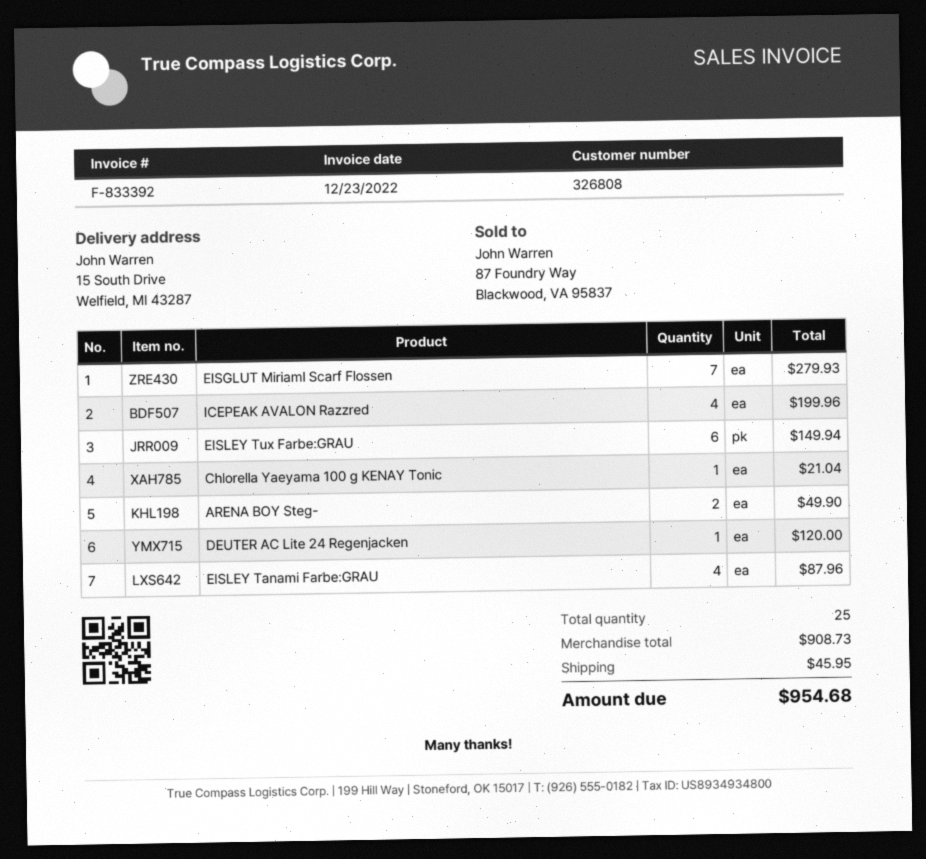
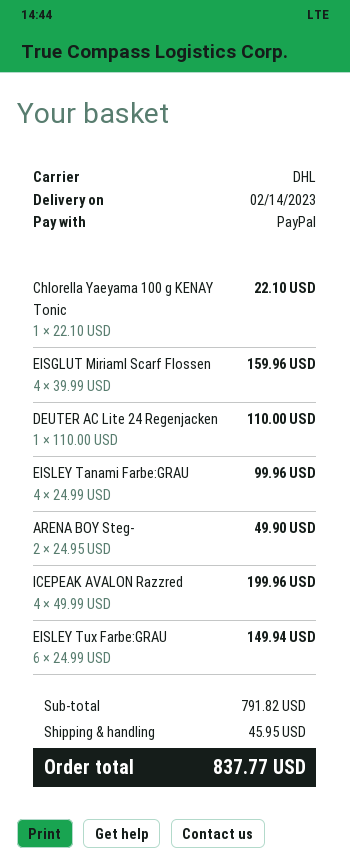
EISGLUT Miriaml Scarf Flossen: 7 for 279.93 -> 4 for 159.96
Chlorella Yaeyama 100 g KENAY Tonic: 1 for 21.04 -> 1 for 22.10
DEUTER AC Lite 24 Regenjacken: 1 for 120.00 -> 1 for 110.00
EISLEY Tanami Farbe:GRAU: 4 for 87.96 -> 4 for 99.96
subtotal: 908.73 -> 791.82
total: 954.68 -> 837.77

